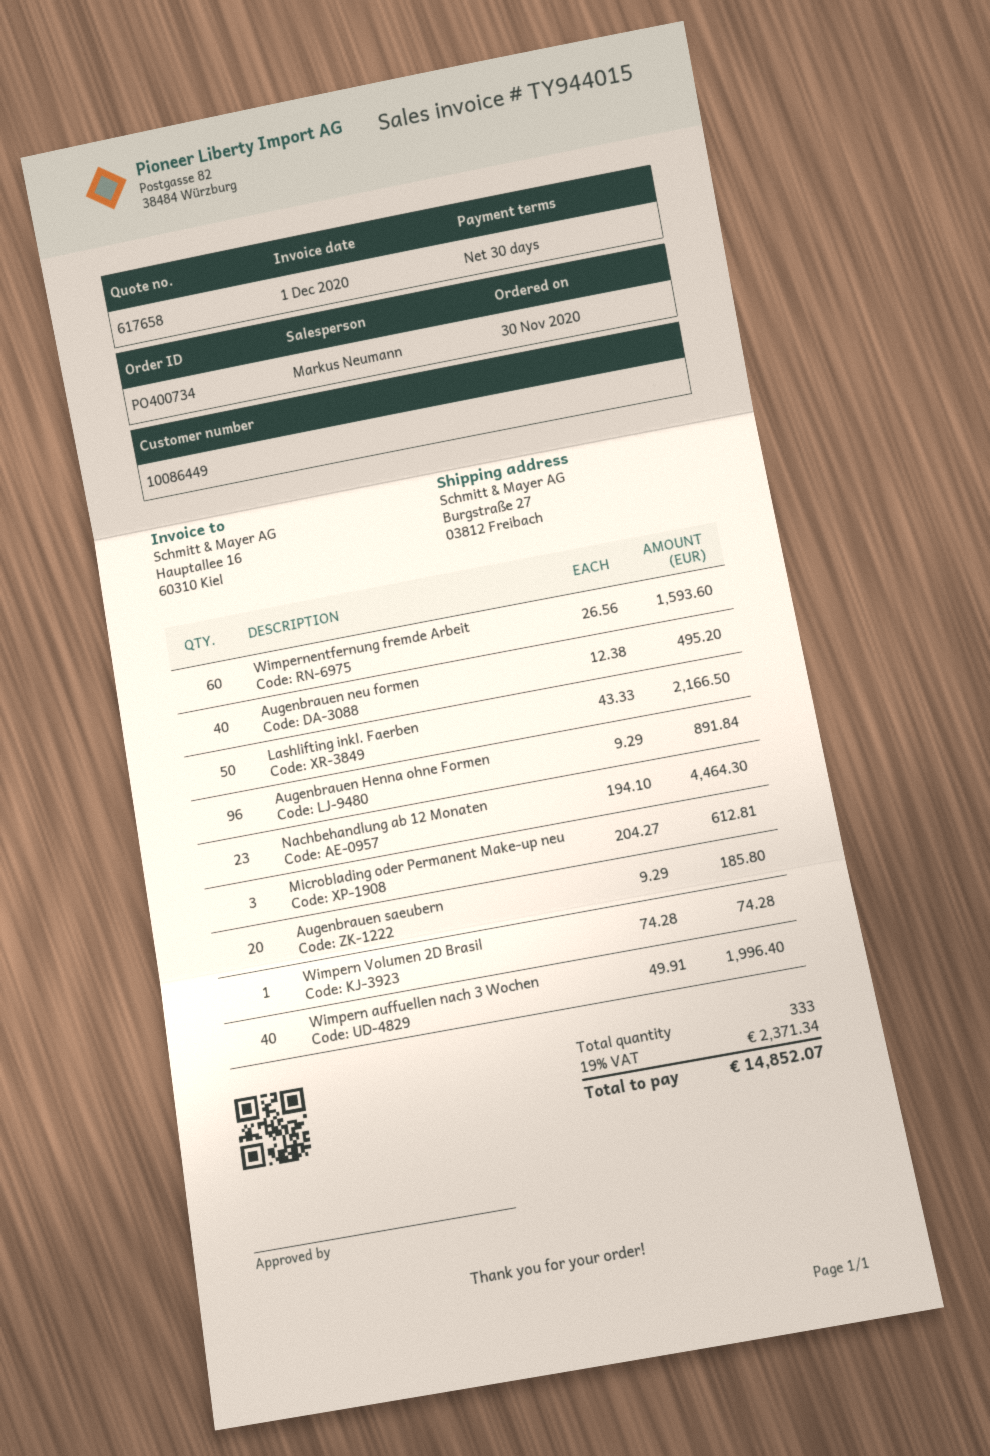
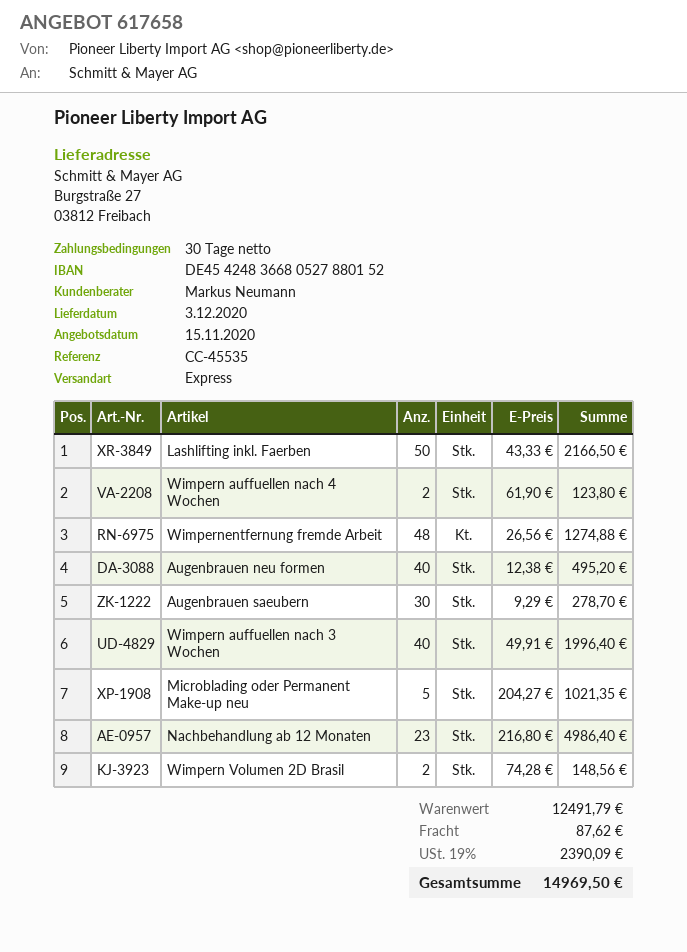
Wimpernentfernung fremde Arbeit: 60 x 26.56 = 1593.60 -> 48 x 26.56 = 1274.88
Augenbrauen Henna ohne Formen: 96 x 9.29 = 891.84 -> none
Nachbehandlung ab 12 Monaten: 23 x 194.10 = 4464.30 -> 23 x 216.80 = 4986.40
Microblading oder Permanent Make-up neu: 3 x 204.27 = 612.81 -> 5 x 204.27 = 1021.35
Augenbrauen saeubern: 20 x 9.29 = 185.80 -> 30 x 9.29 = 278.70
Wimpern Volumen 2D Brasil: 1 x 74.28 = 74.28 -> 2 x 74.28 = 148.56
Wimpern auffuellen nach 4 Wochen: none -> 2 x 61.90 = 123.80
shipping: none -> 87.62
tax: 19% = 2371.34 -> 19% = 2390.09
total: 14852.07 -> 14969.50

